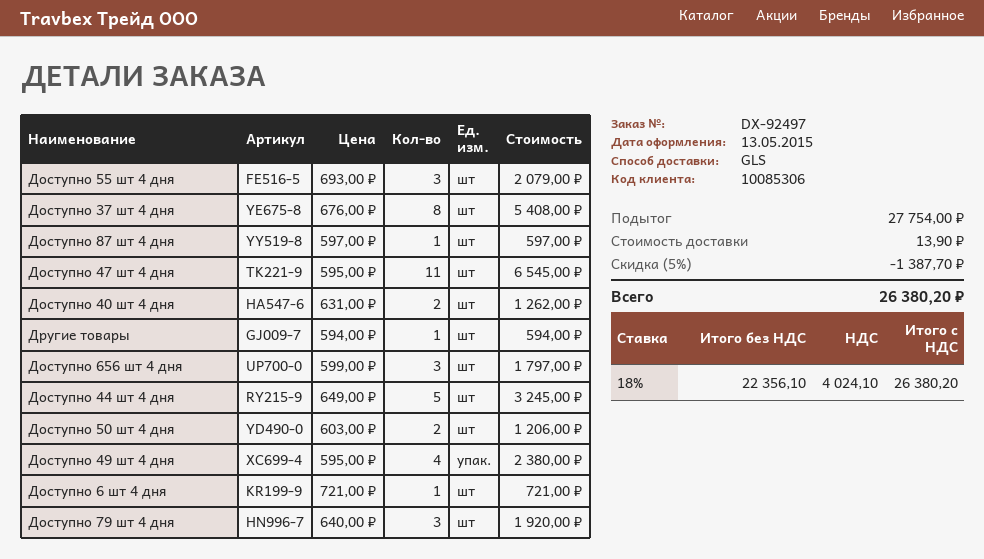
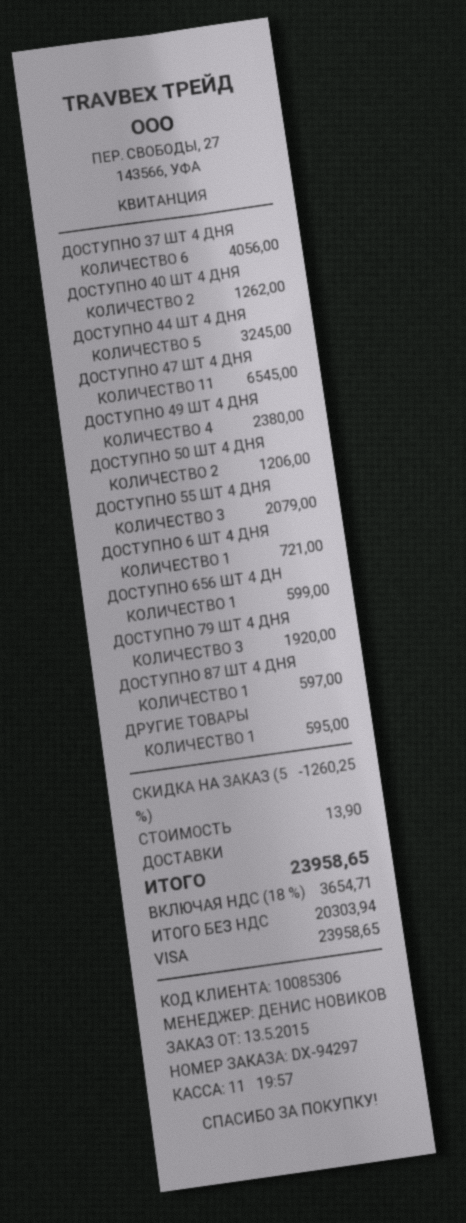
order number: DX-92497 -> DX-94297
Доступно 37 шт 4 дня: 8 for 5408.00 -> 6 for 4056.00
Другие товары: 1 for 594.00 -> 1 for 595.00
Доступно 656 шт 4 дня: 3 for 1797.00 -> 1 for 599.00
discount: 5% = 1387.70 -> 5% = 1260.25
net: 22356.10 -> 20303.94
tax: 18% = 4024.10 -> 18% = 3654.71
total: 26380.20 -> 23958.65

